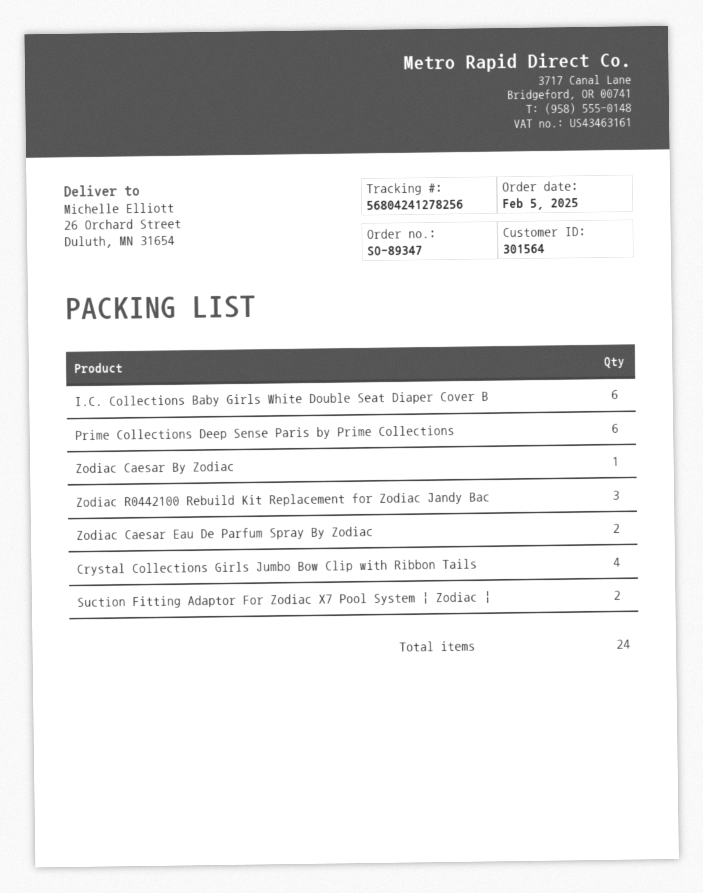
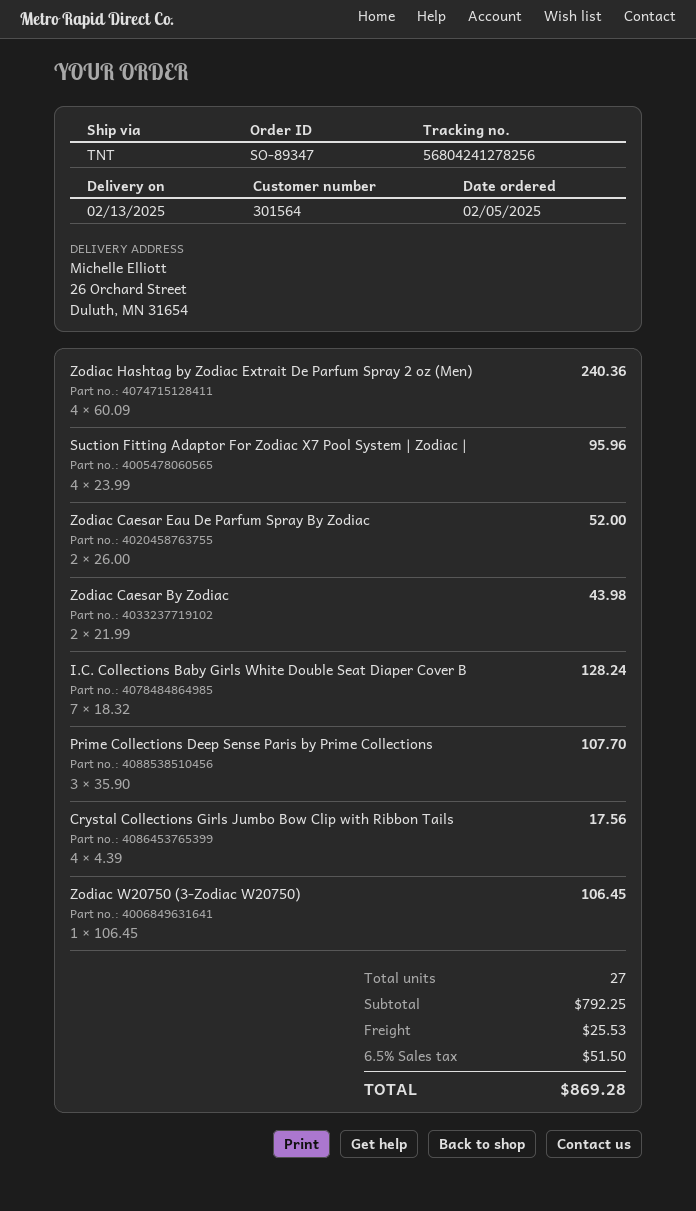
I.C. Collections Baby Girls White Double Seat Diaper Cover B: 6 -> 7
Prime Collections Deep Sense Paris by Prime Collections: 6 -> 3
Zodiac Caesar By Zodiac: 1 -> 2
Zodiac R0442100 Rebuild Kit Replacement for Zodiac Jandy Bac: 3 -> none
Suction Fitting Adaptor For Zodiac X7 Pool System | Zodiac |: 2 -> 4
Zodiac Hashtag by Zodiac Extrait De Parfum Spray 2 oz (Men): none -> 4
Zodiac W20750 (3-Zodiac W20750): none -> 1
total quantity: 24 -> 27

